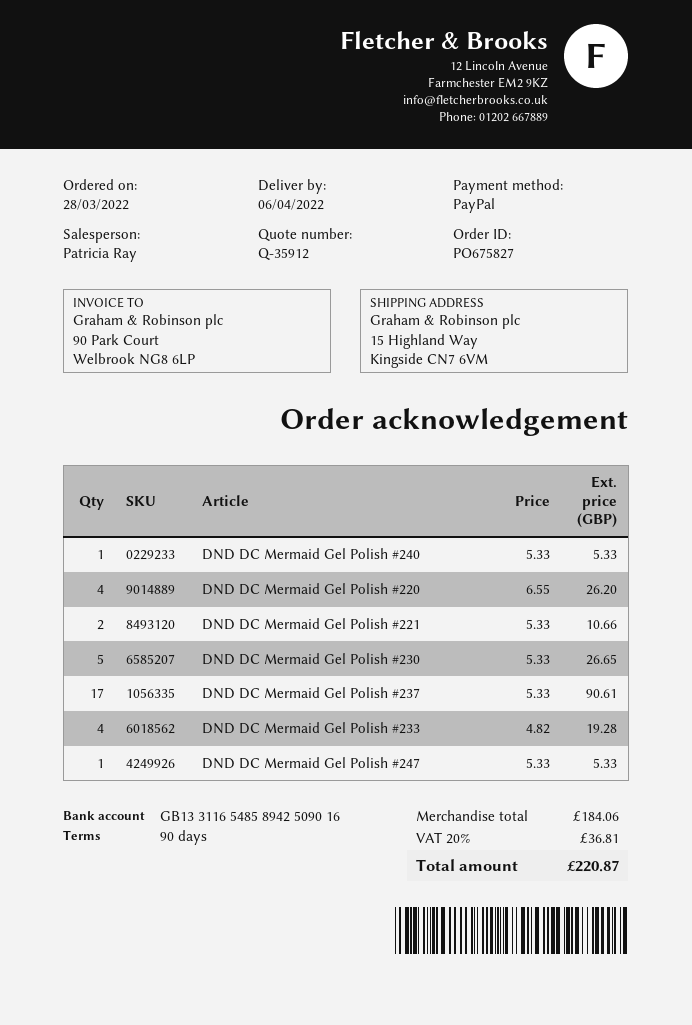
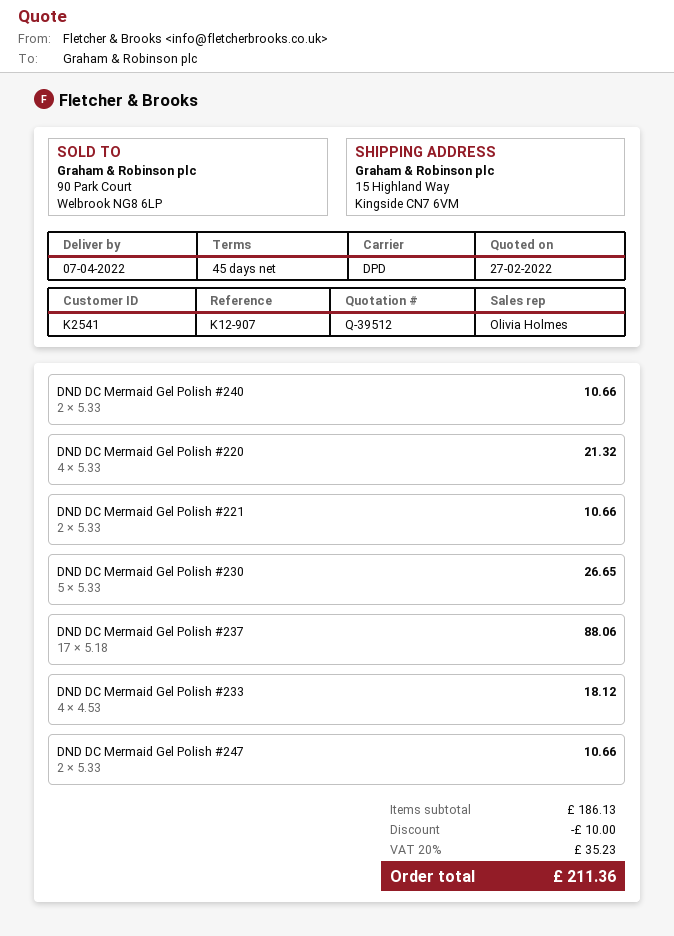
quote number: Q-35912 -> Q-39512
delivery date: 2022-04-06 -> 2022-04-07
payment terms: 90 days -> 45 days
sales rep: Patricia Ray -> Olivia Holmes
DND DC Mermaid Gel Polish #240: 1 x 5.33 = 5.33 -> 2 x 5.33 = 10.66
DND DC Mermaid Gel Polish #220: 4 x 6.55 = 26.20 -> 4 x 5.33 = 21.32
DND DC Mermaid Gel Polish #237: 17 x 5.33 = 90.61 -> 17 x 5.18 = 88.06
DND DC Mermaid Gel Polish #233: 4 x 4.82 = 19.28 -> 4 x 4.53 = 18.12
DND DC Mermaid Gel Polish #247: 1 x 5.33 = 5.33 -> 2 x 5.33 = 10.66
subtotal: 184.06 -> 186.13
discount: none -> 10.00
tax: 20% = 36.81 -> 20% = 35.23
total: 220.87 -> 211.36

